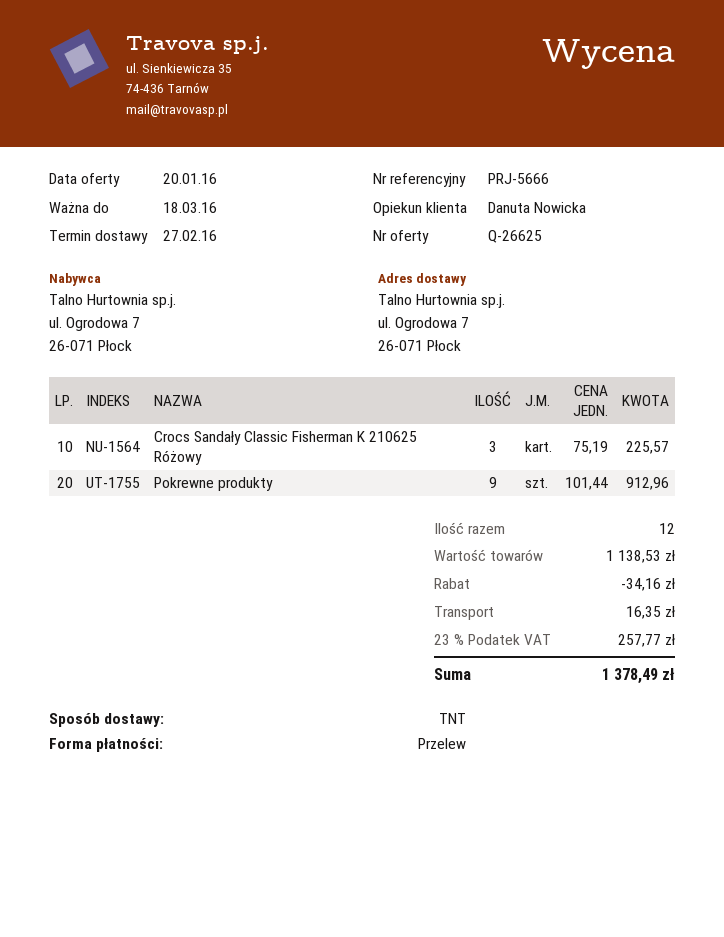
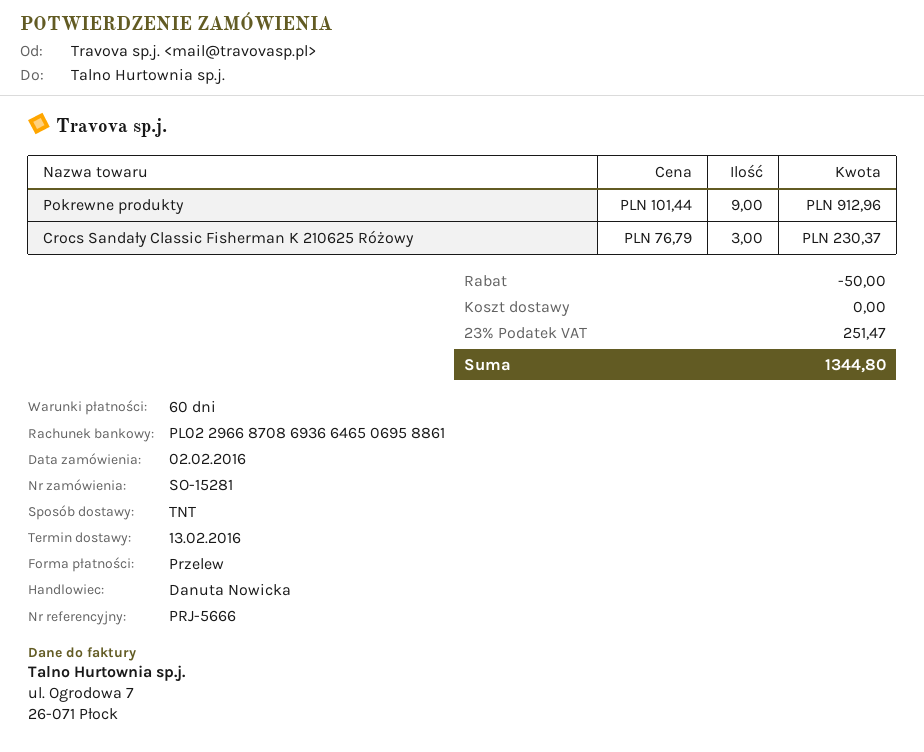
delivery date: 2016-02-27 -> 2016-02-13
Crocs Sandały Classic Fisherman K 210625 Różowy: 3 x 75.19 = 225.57 -> 3 x 76.79 = 230.37
discount: 34.16 -> 50.00
shipping: 16.35 -> 0.00
tax: 23% = 257.77 -> 23% = 251.47
total: 1378.49 -> 1344.80

